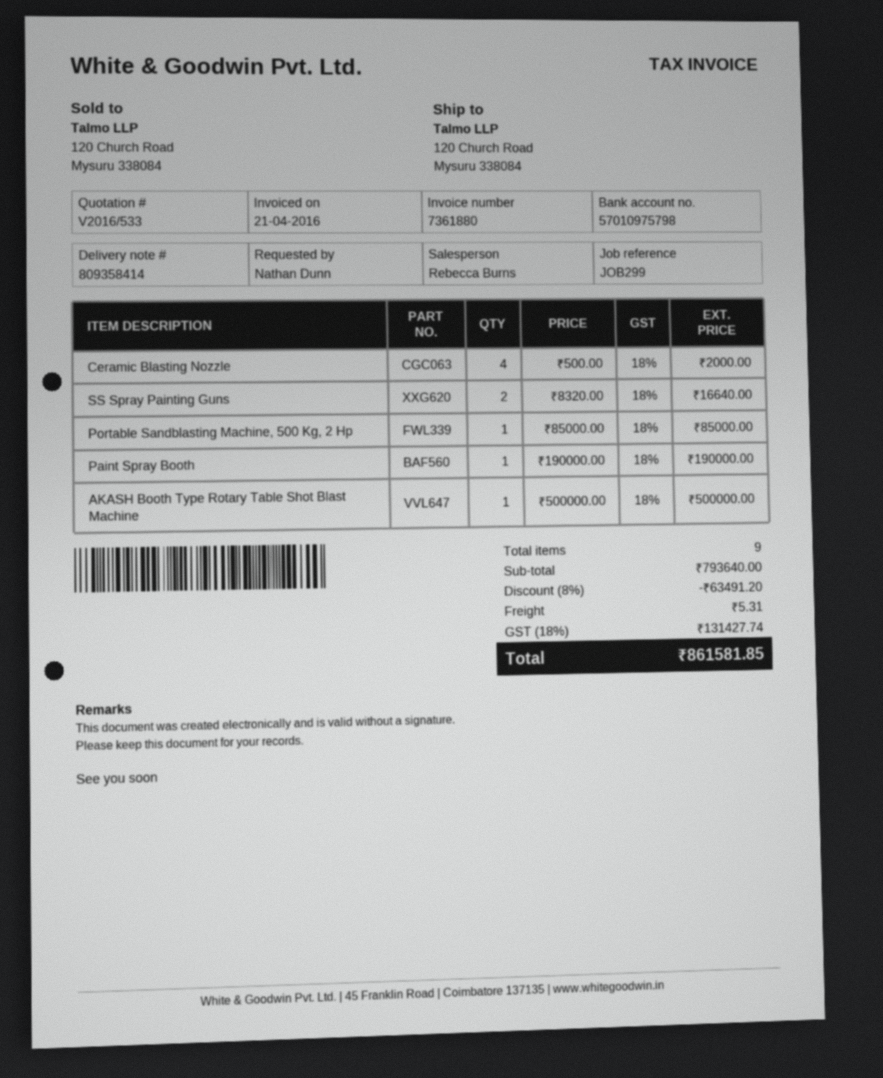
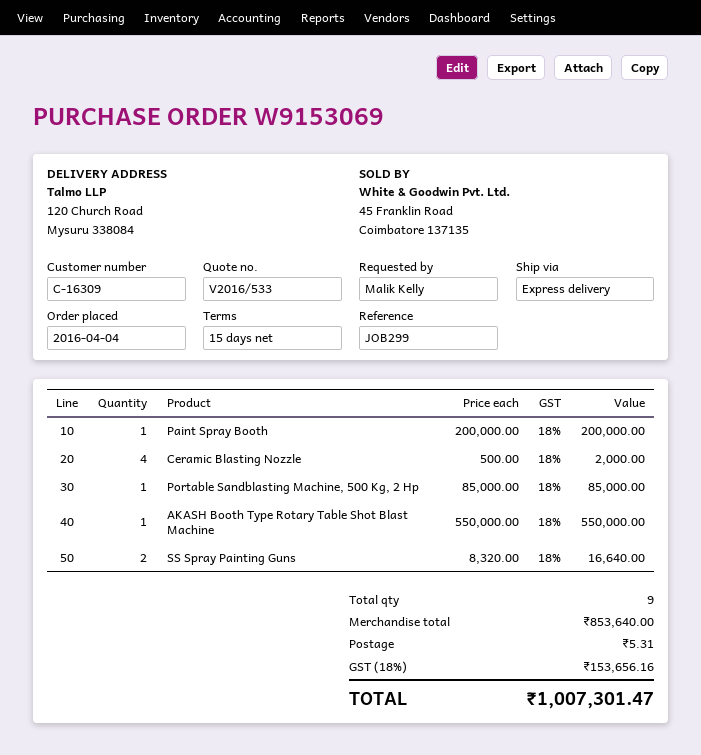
ordered by: Nathan Dunn -> Malik Kelly
Paint Spray Booth: 1 x 190000.00 = 190000.00 -> 1 x 200000.00 = 200000.00
AKASH Booth Type Rotary Table Shot Blast Machine: 1 x 500000.00 = 500000.00 -> 1 x 550000.00 = 550000.00
subtotal: 793640.00 -> 853640.00
discount: 8% = 63491.20 -> none
tax: 18% = 131427.74 -> 18% = 153656.16
total: 861581.85 -> 1007301.47

